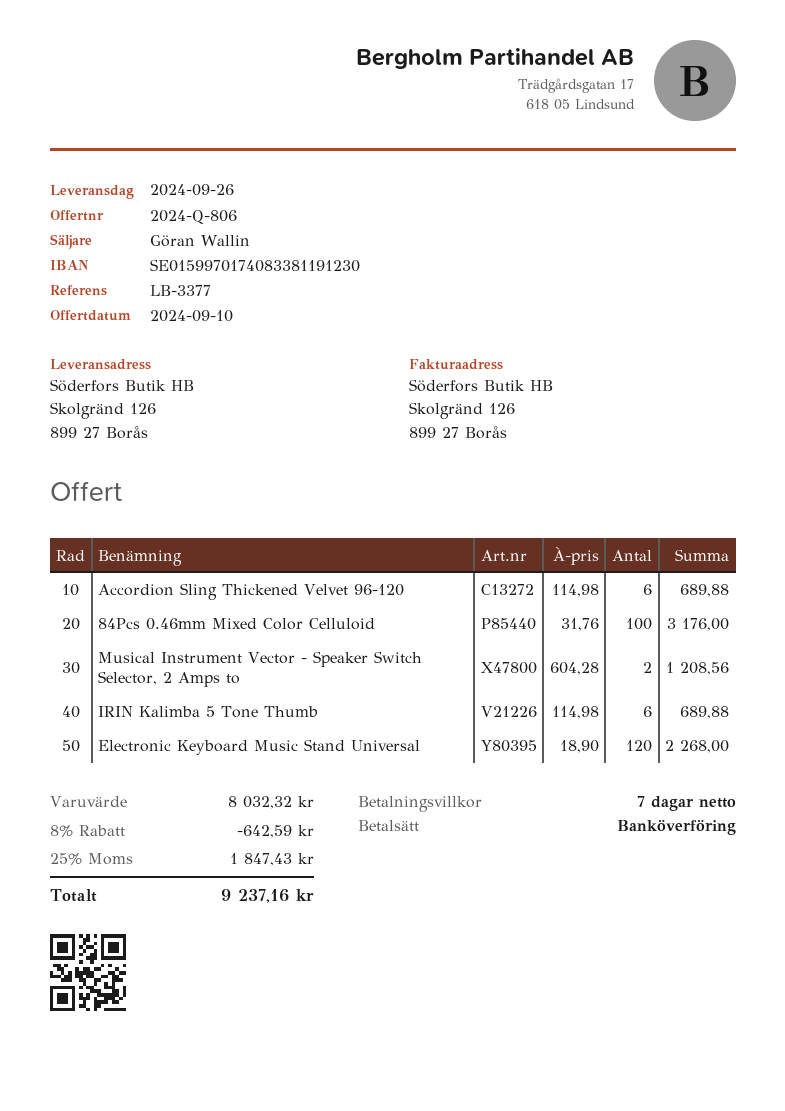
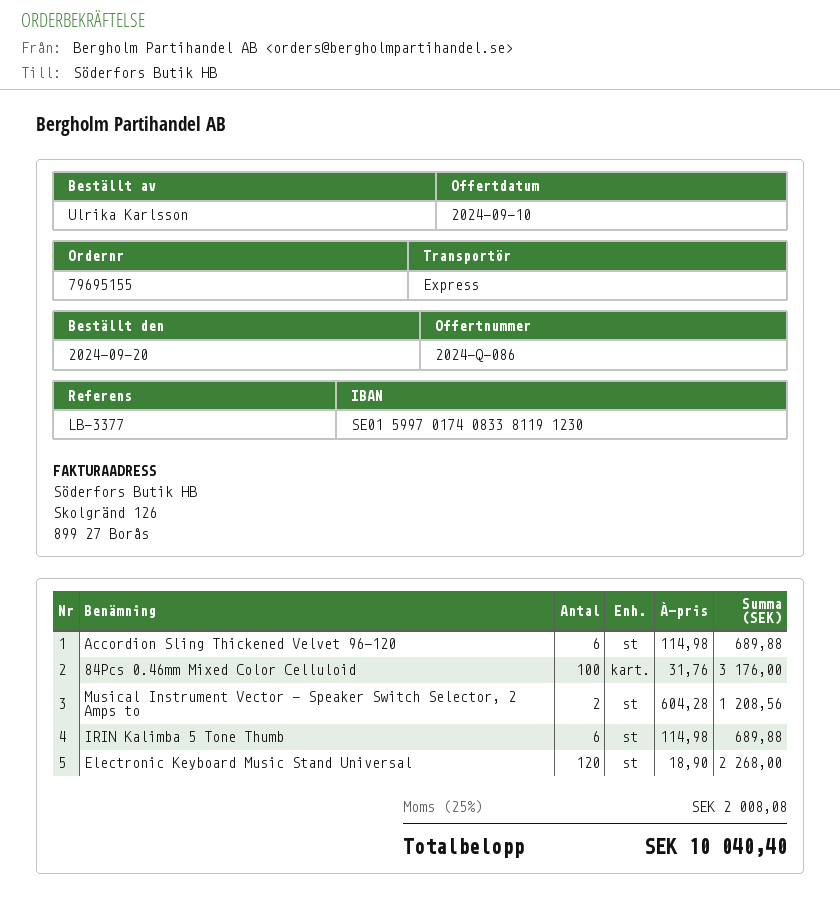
quote number: 2024-Q-806 -> 2024-Q-086
discount: 8% = 642.59 -> none
tax: 25% = 1847.43 -> 25% = 2008.08
total: 9237.16 -> 10040.40

